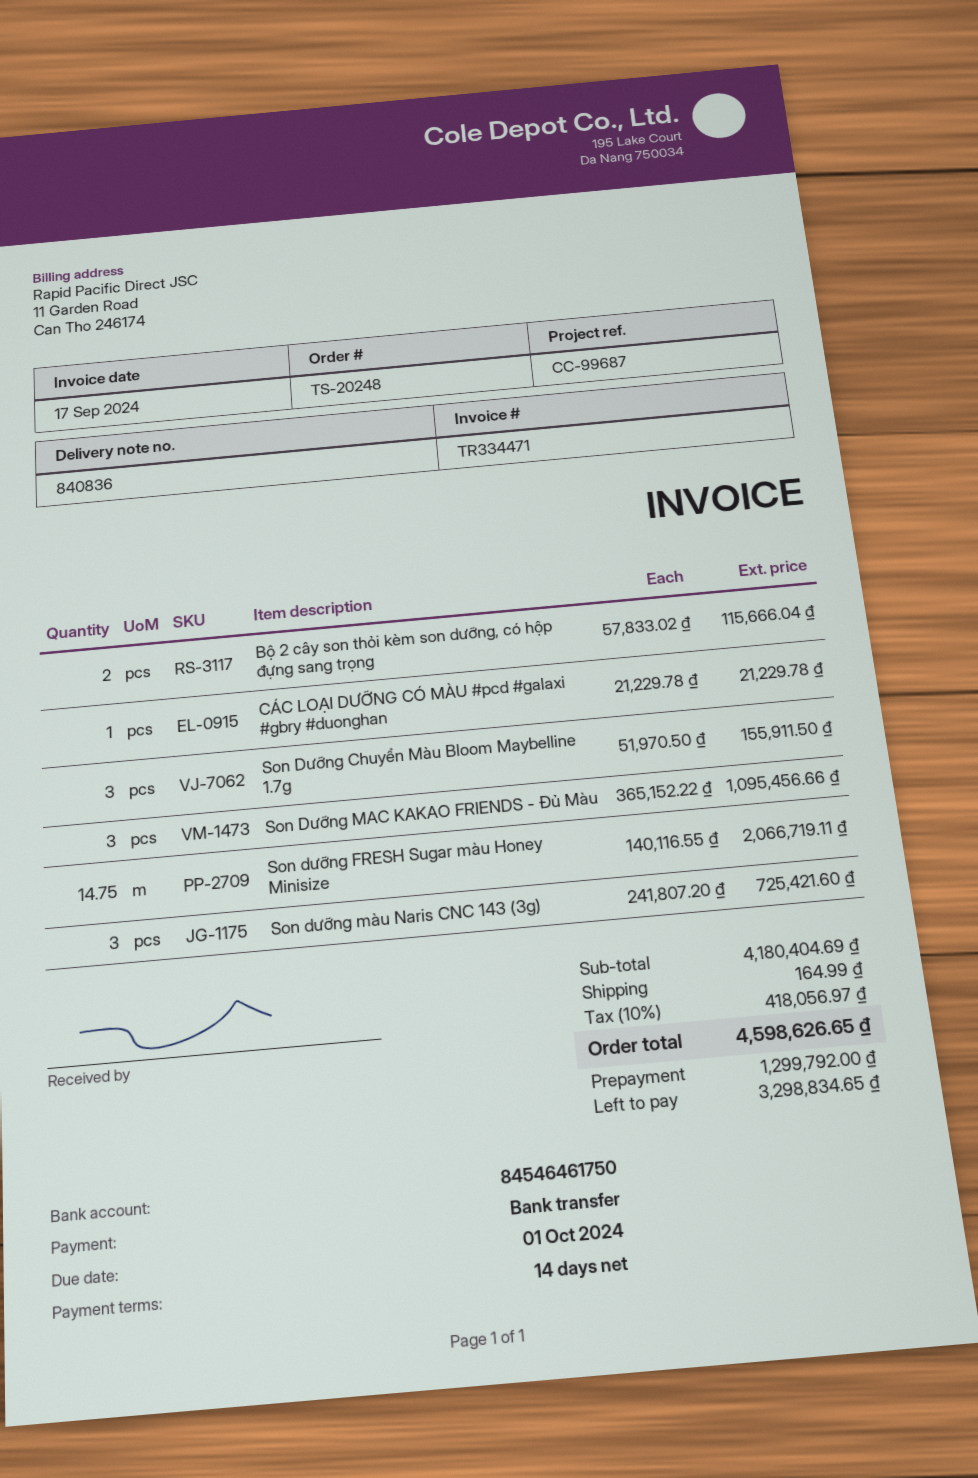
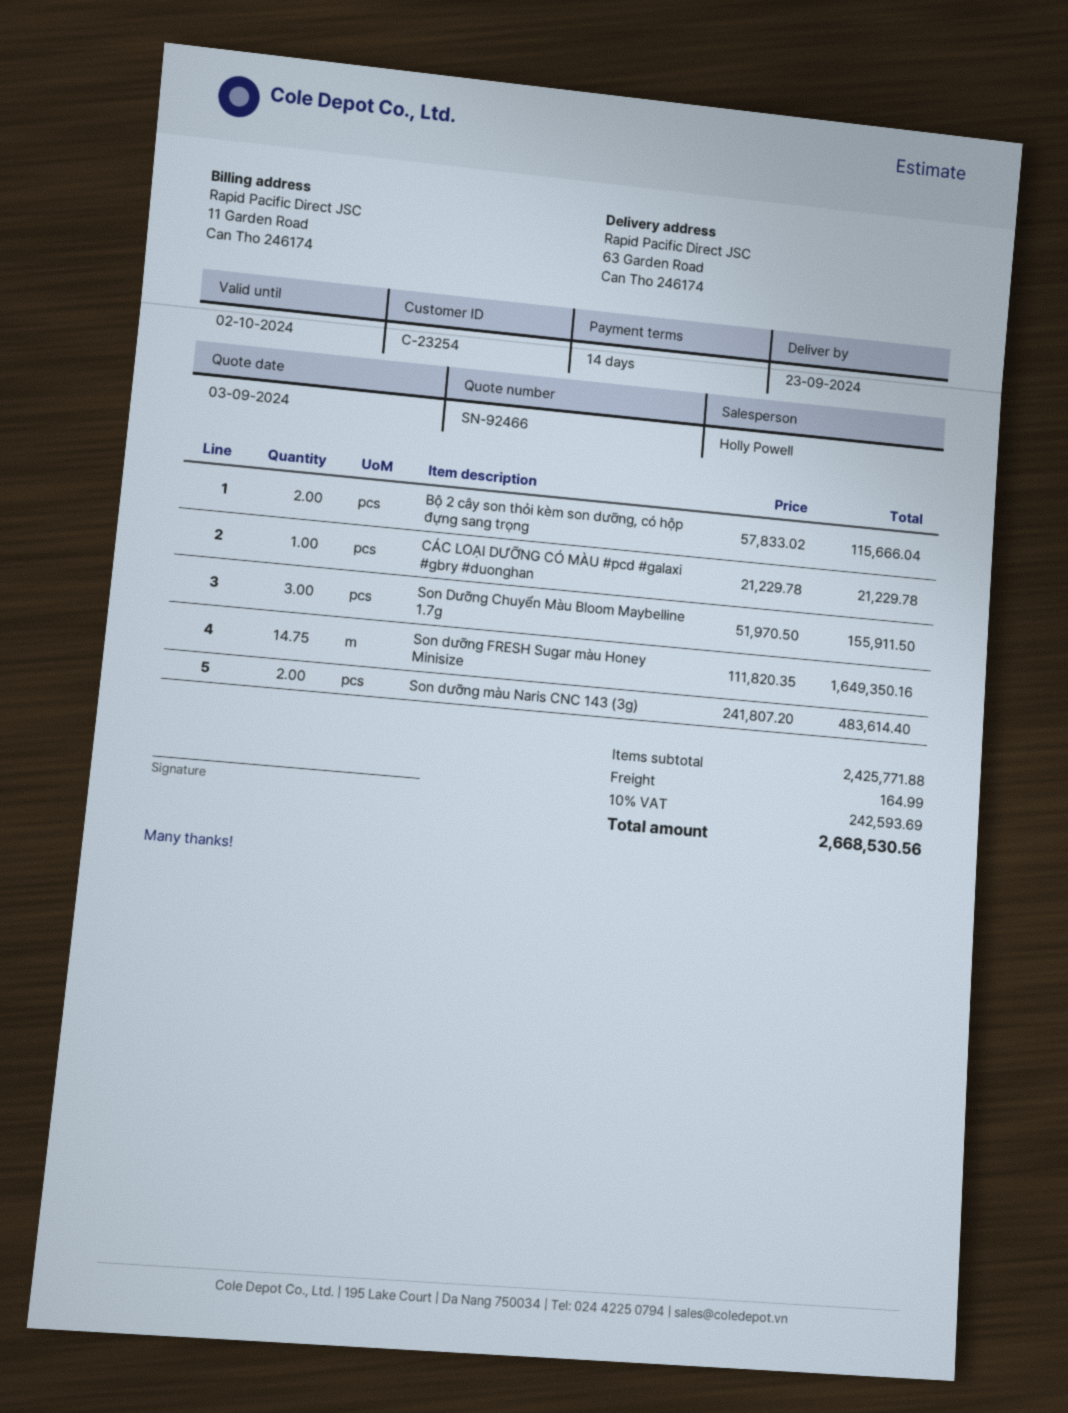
Son Dưỡng MAC KAKAO FRIENDS - Đủ Màu: 3 x 365152.22 = 1095456.66 -> none
Son dưỡng FRESH Sugar màu Honey Minisize: 14.75 x 140116.55 = 2066719.11 -> 14.75 x 111820.35 = 1649350.16
Son dưỡng màu Naris CNC 143 (3g): 3 x 241807.20 = 725421.60 -> 2 x 241807.20 = 483614.40
subtotal: 4180404.69 -> 2425771.88
tax: 10% = 418056.97 -> 10% = 242593.69
total: 4598626.65 -> 2668530.56

